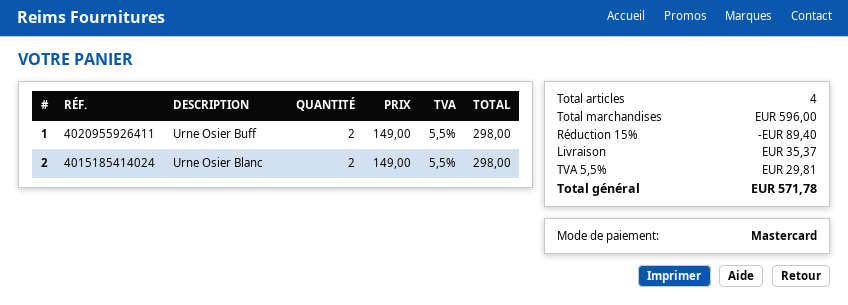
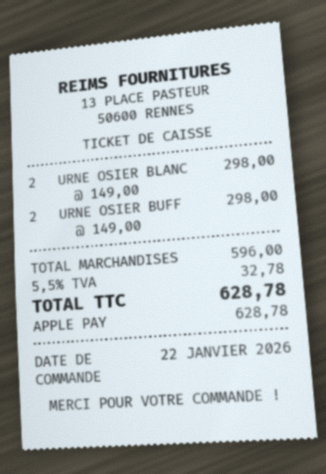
payment method: Mastercard -> Apple Pay
discount: 15% = 89.40 -> none
shipping: 35.37 -> none
tax: 5.5% = 29.81 -> 5.5% = 32.78
total: 571.78 -> 628.78

